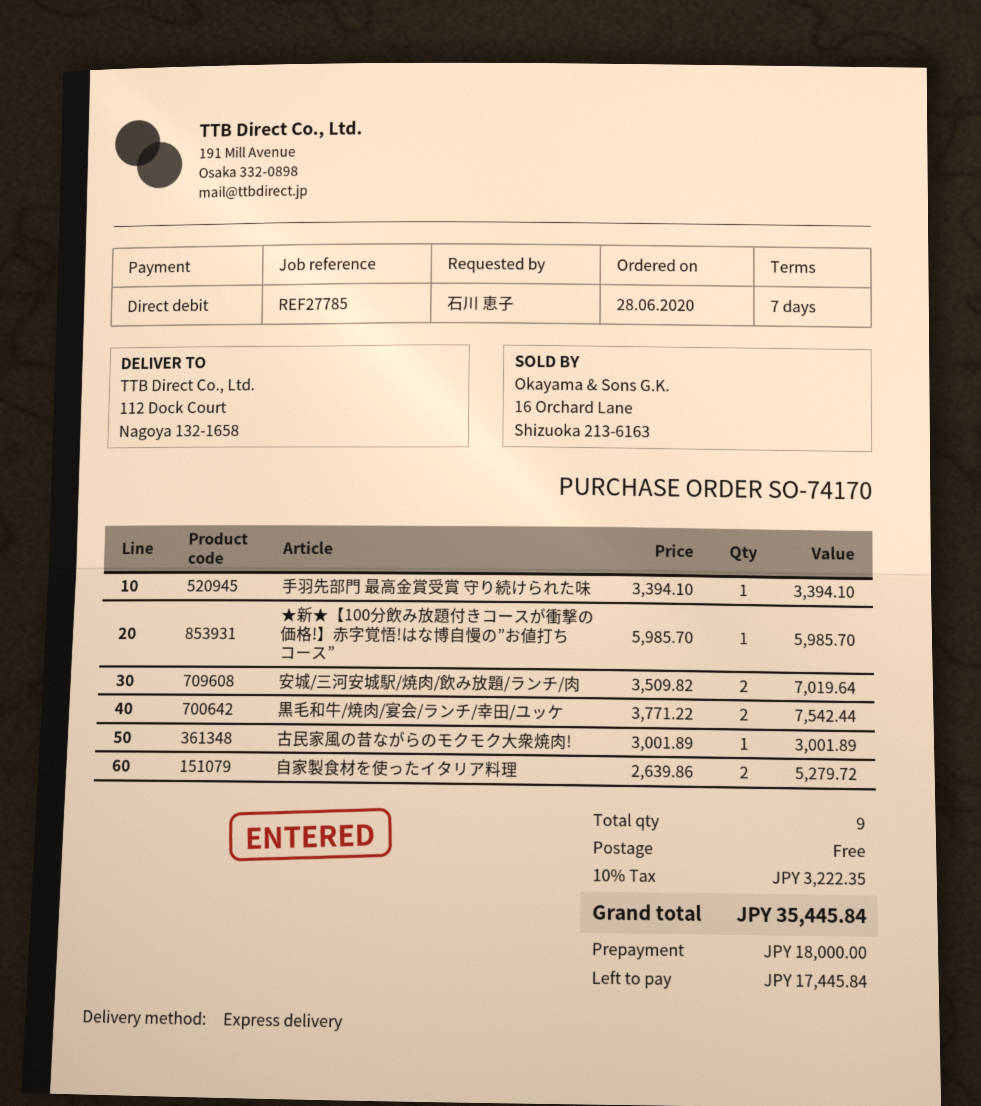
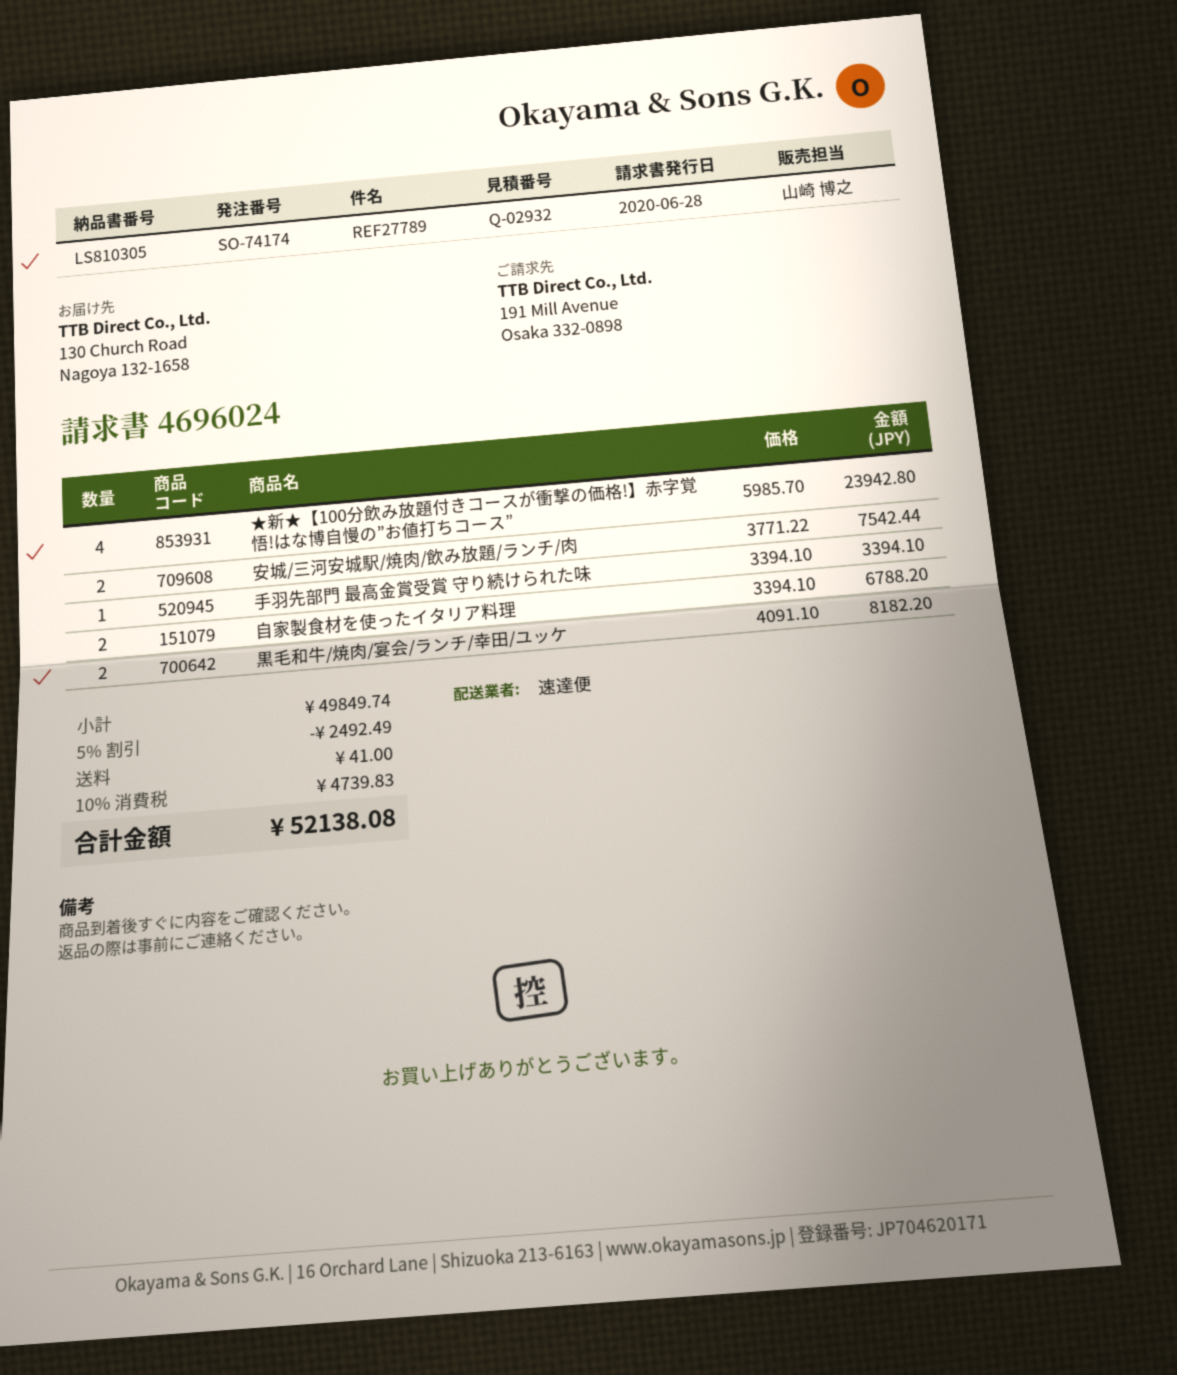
order number: SO-74170 -> SO-74174
reference: REF27785 -> REF27789
ship to: 112 Dock Court, Nagoya 132-1658 -> 130 Church Road, Nagoya 132-1658
★新★【100分飲み放題付きコースが衝撃の価格!】赤字覚悟!はな博自慢の”お値打ちコース”: 1 x 5985.70 = 5985.70 -> 4 x 5985.70 = 23942.80
安城/三河安城駅/焼肉/飲み放題/ランチ/肉: 2 x 3509.82 = 7019.64 -> 2 x 3771.22 = 7542.44
黒毛和牛/焼肉/宴会/ランチ/幸田/ユッケ: 2 x 3771.22 = 7542.44 -> 2 x 4091.10 = 8182.20
古民家風の昔ながらのモクモク大衆焼肉!: 1 x 3001.89 = 3001.89 -> none
自家製食材を使ったイタリア料理: 2 x 2639.86 = 5279.72 -> 2 x 3394.10 = 6788.20
discount: none -> 5% = 2492.49
shipping: 0.00 -> 41.00
tax: 10% = 3222.35 -> 10% = 4739.83
total: 35445.84 -> 52138.08

